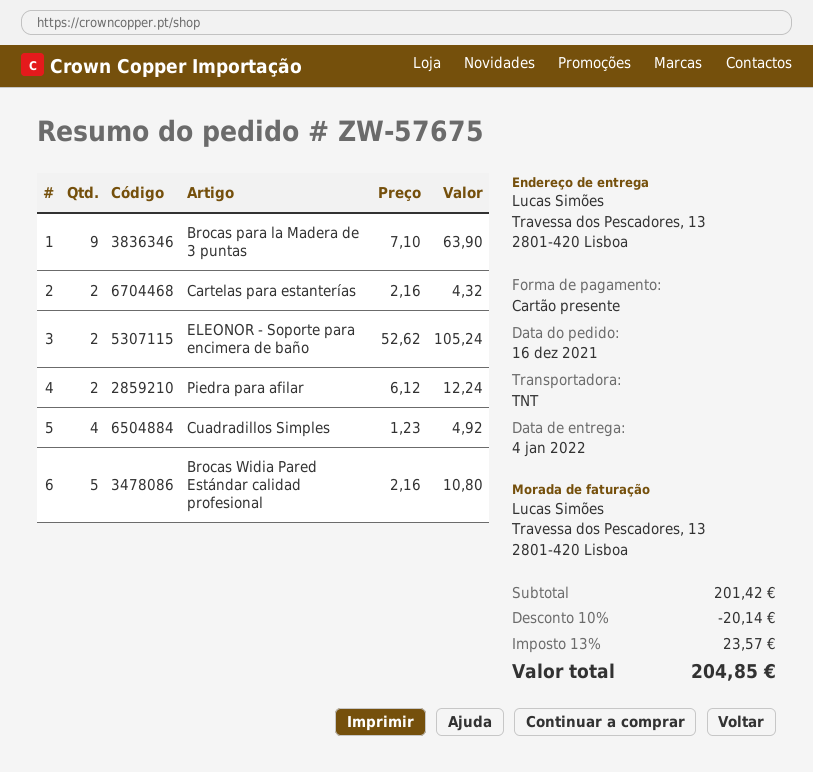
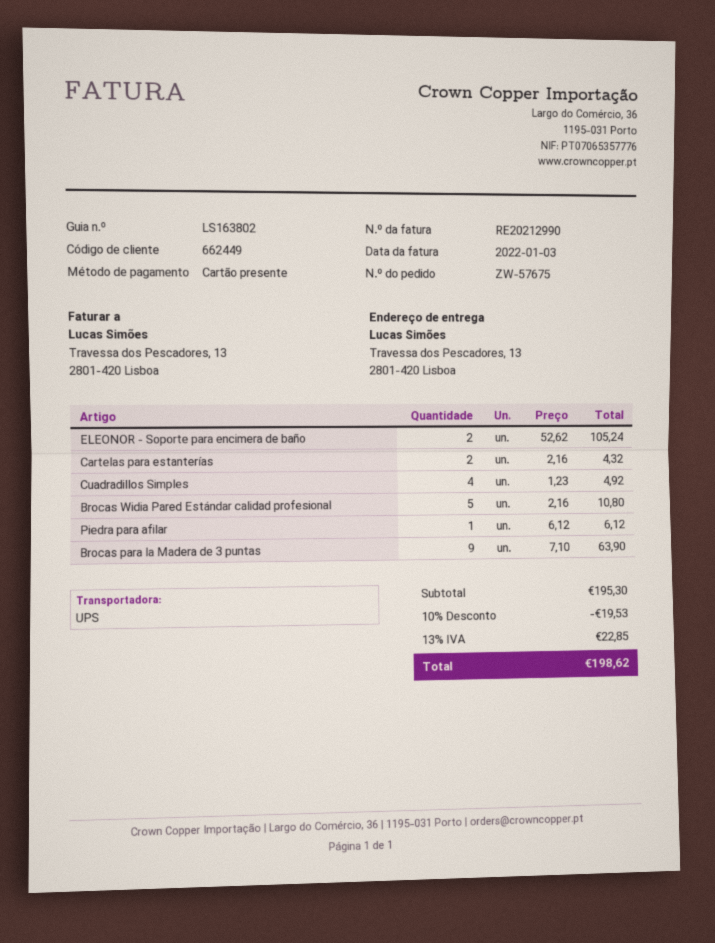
shipping method: TNT -> UPS
Piedra para afilar: 2 x 6.12 = 12.24 -> 1 x 6.12 = 6.12
subtotal: 201.42 -> 195.30
discount: 10% = 20.14 -> 10% = 19.53
tax: 13% = 23.57 -> 13% = 22.85
total: 204.85 -> 198.62

